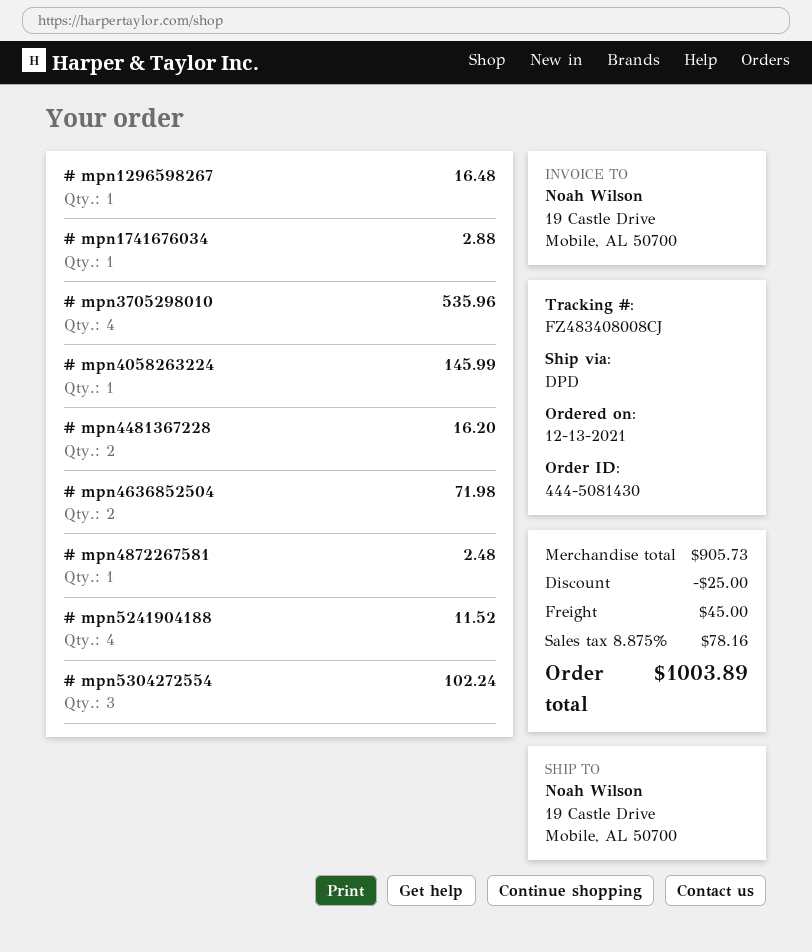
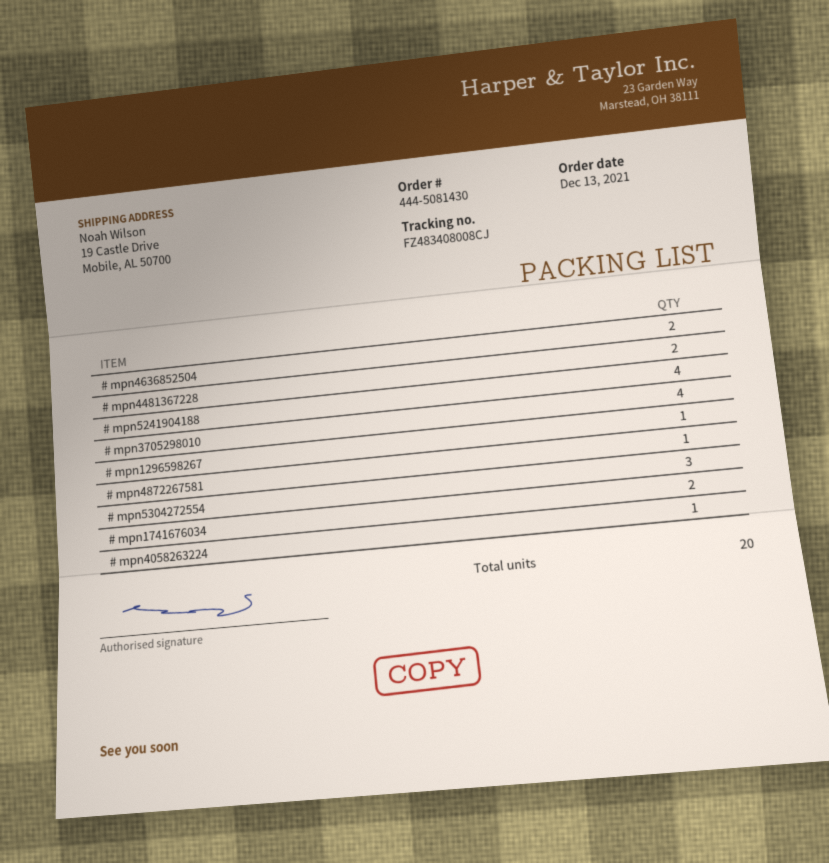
# mpn1741676034: 1 -> 2

